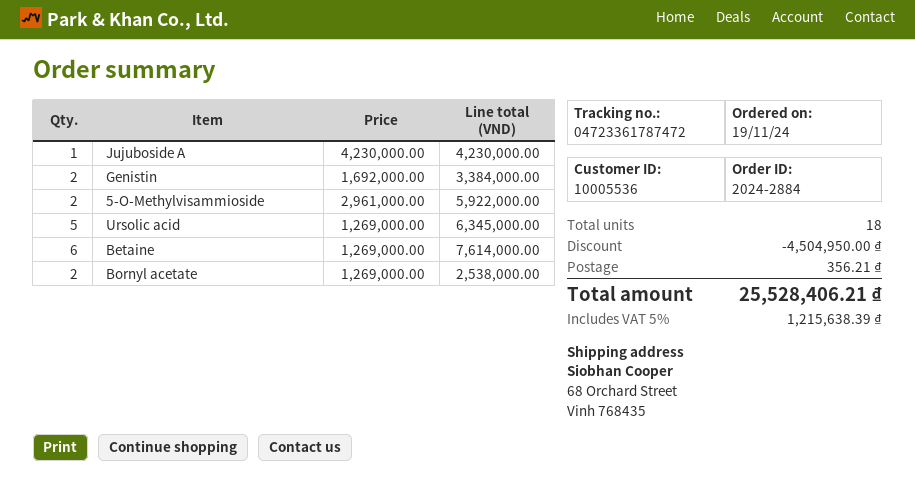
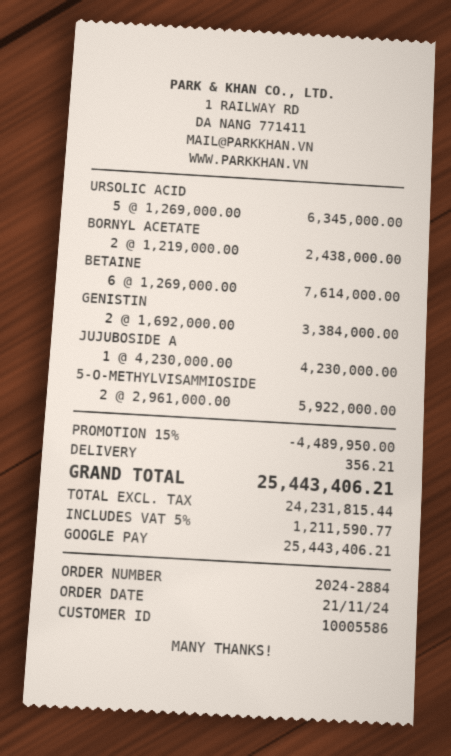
order date: 2024-11-19 -> 2024-11-21
customer number: 10005536 -> 10005586
Bornyl acetate: 2 x 1269000.00 = 2538000.00 -> 2 x 1219000.00 = 2438000.00
discount: 4504950.00 -> 4489950.00
tax: 5% = 1215638.39 -> 5% = 1211590.77
total: 25528406.21 -> 25443406.21

